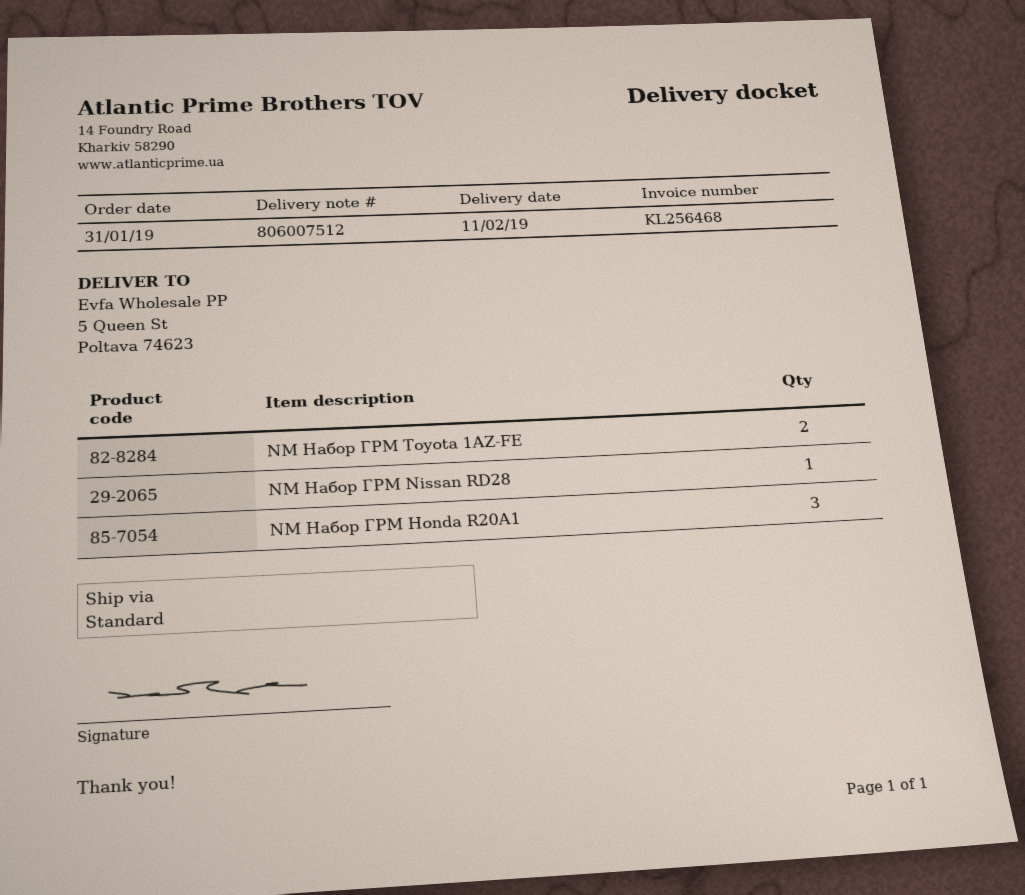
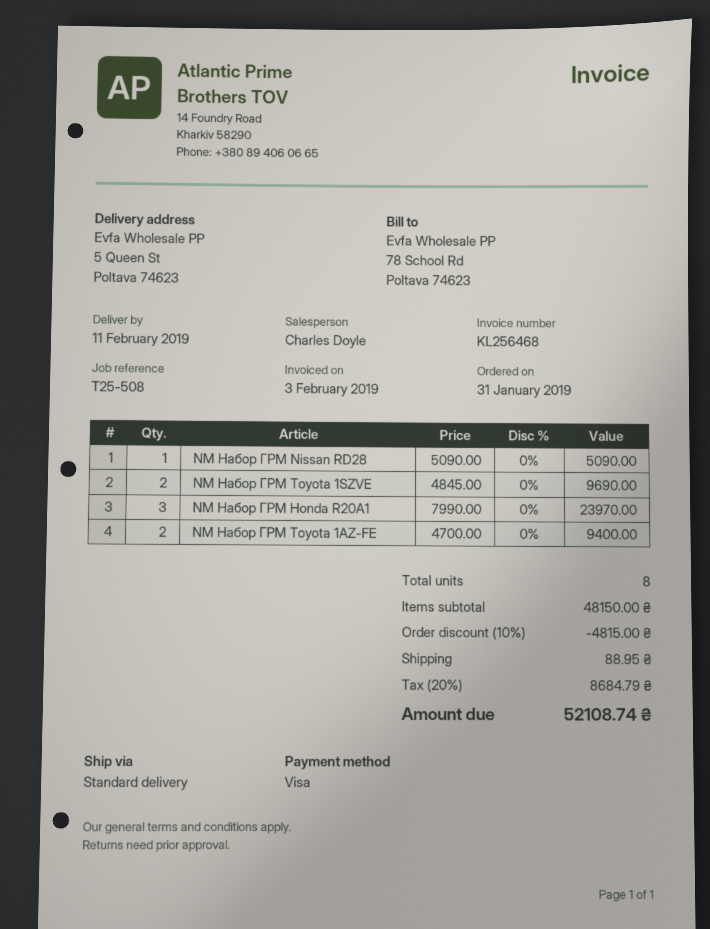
NM Набор ГРМ Toyota 1SZVE: none -> 2

